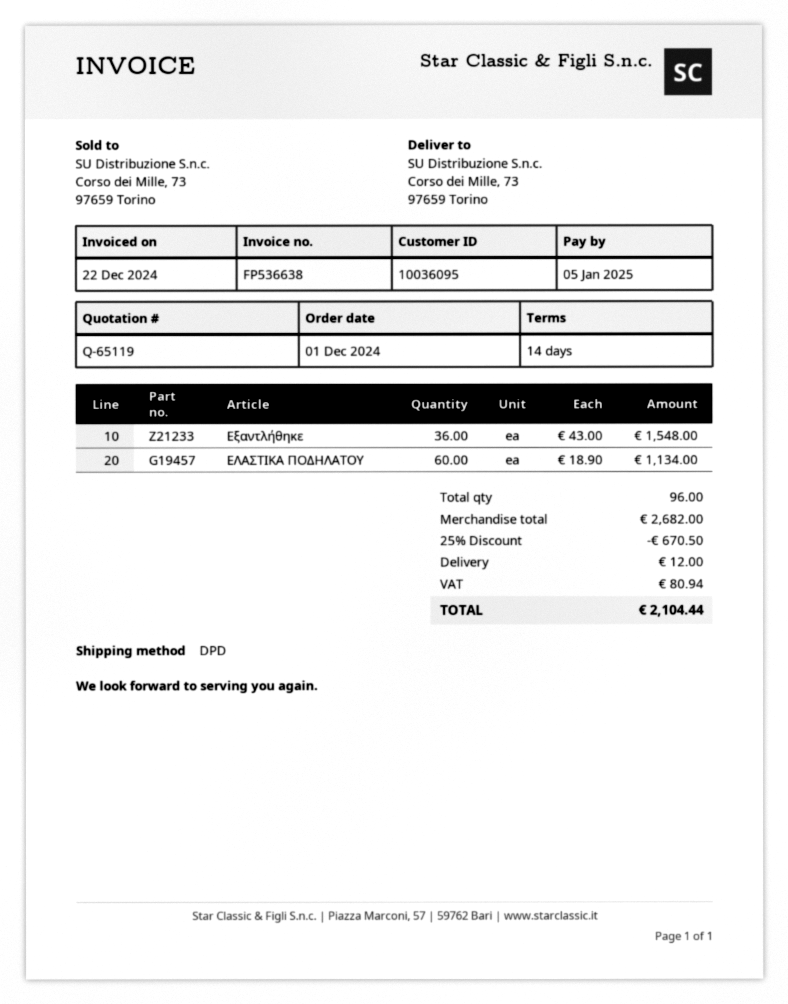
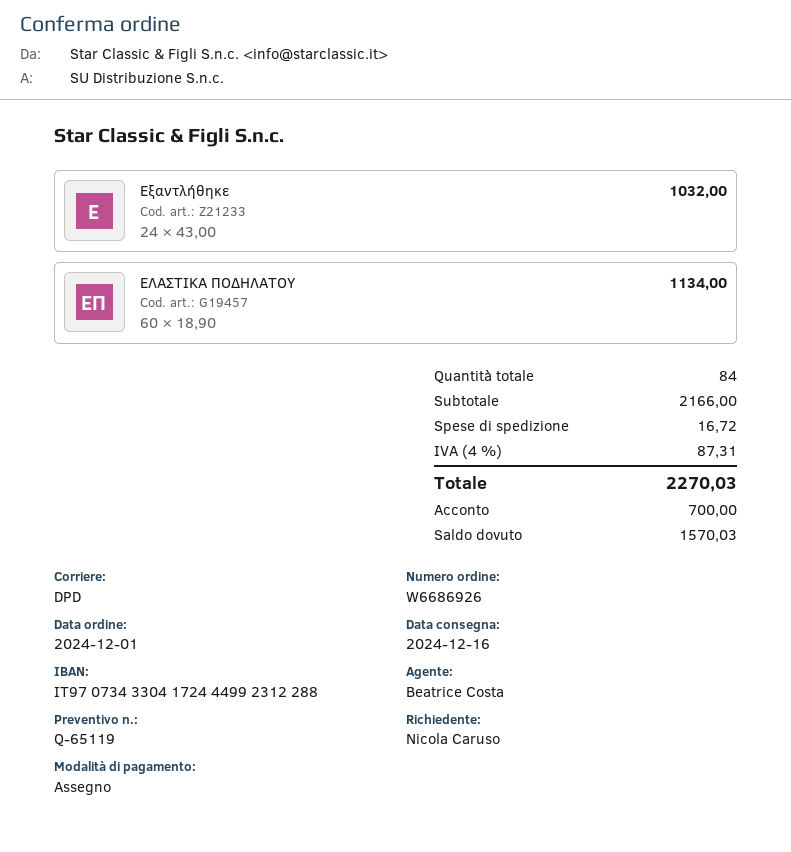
Εξαντλήθηκε: 36 x 43.00 = 1548.00 -> 24 x 43.00 = 1032.00
total quantity: 96 -> 84
subtotal: 2682.00 -> 2166.00
discount: 25% = 670.50 -> none
shipping: 12.00 -> 16.72
tax: 80.94 -> 87.31
total: 2104.44 -> 2270.03

